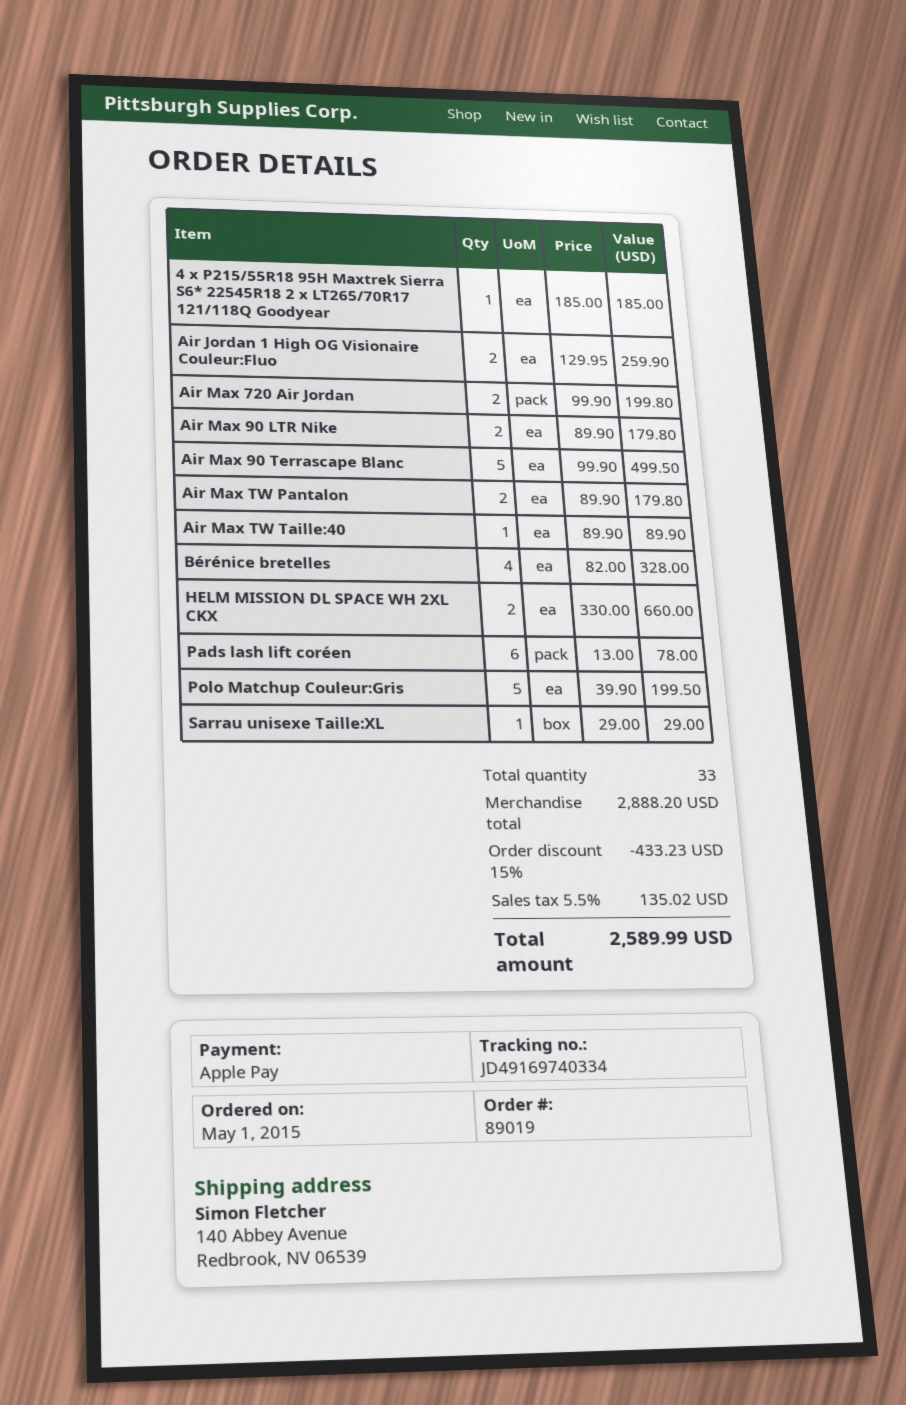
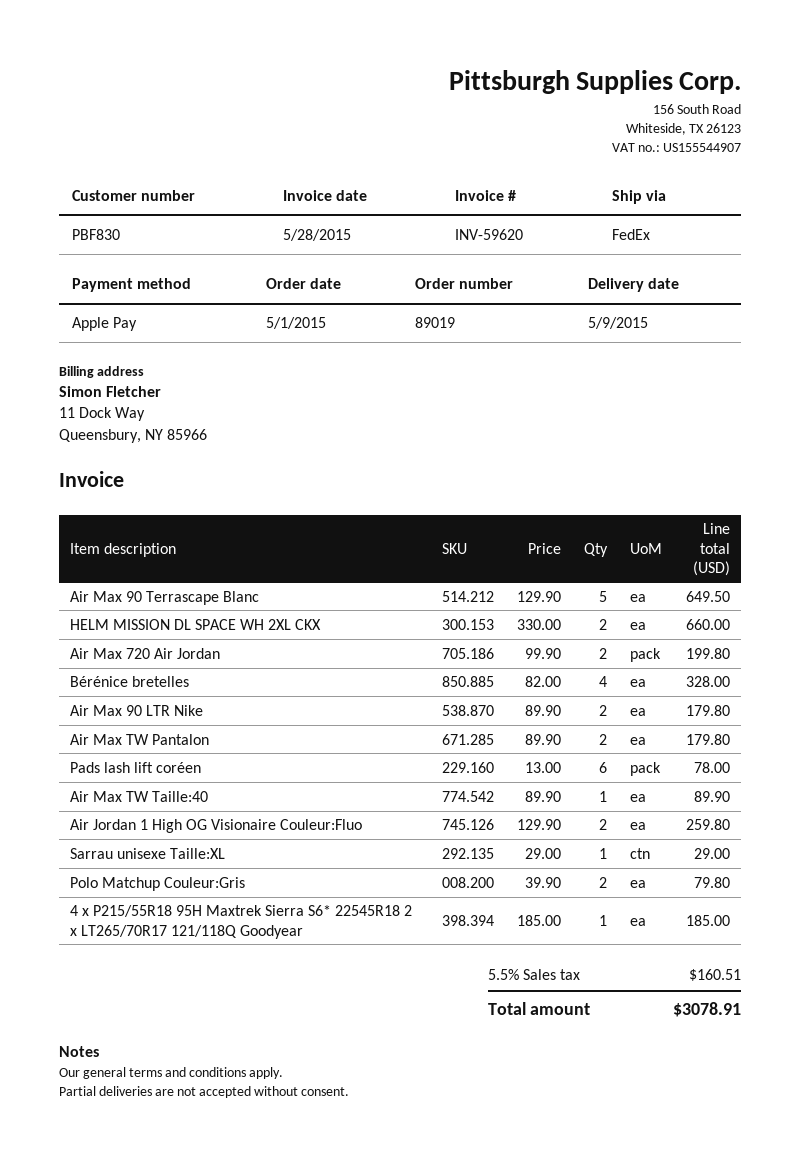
Air Jordan 1 High OG Visionaire Couleur:Fluo: 2 x 129.95 = 259.90 -> 2 x 129.90 = 259.80
Air Max 90 Terrascape Blanc: 5 x 99.90 = 499.50 -> 5 x 129.90 = 649.50
Polo Matchup Couleur:Gris: 5 x 39.90 = 199.50 -> 2 x 39.90 = 79.80
discount: 15% = 433.23 -> none
tax: 5.5% = 135.02 -> 5.5% = 160.51
total: 2589.99 -> 3078.91

